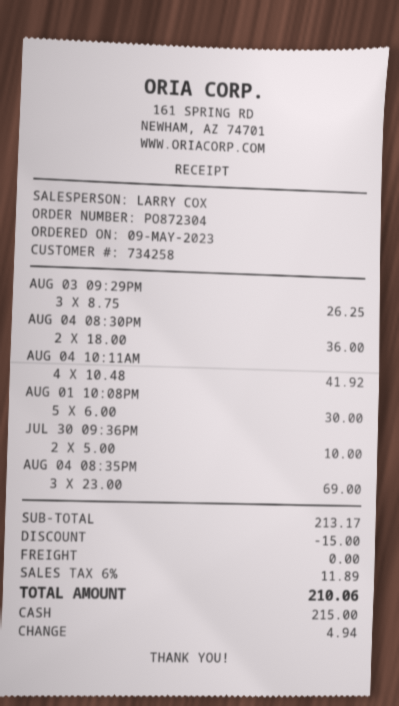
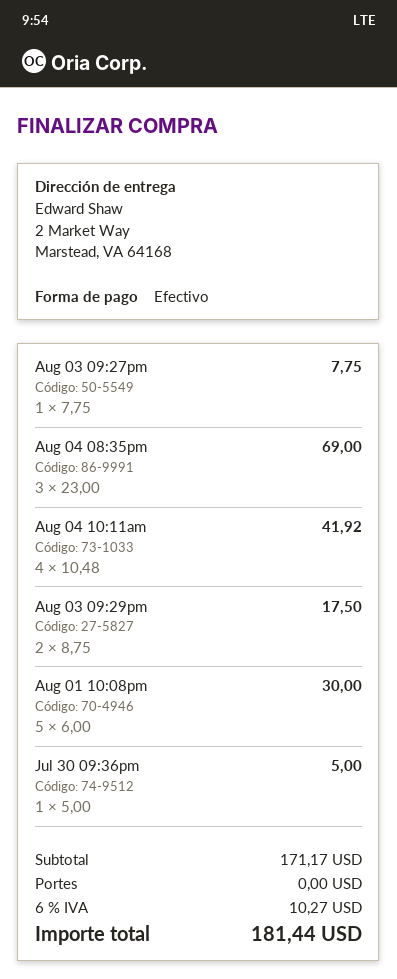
AUG 03 09:29PM: 3 x 8.75 = 26.25 -> 2 x 8.75 = 17.50
AUG 04 08:30PM: 2 x 18.00 = 36.00 -> none
JUL 30 09:36PM: 2 x 5.00 = 10.00 -> 1 x 5.00 = 5.00
Aug 03 09:27pm: none -> 1 x 7.75 = 7.75
subtotal: 213.17 -> 171.17
discount: 15.00 -> none
tax: 6% = 11.89 -> 6% = 10.27
total: 210.06 -> 181.44

